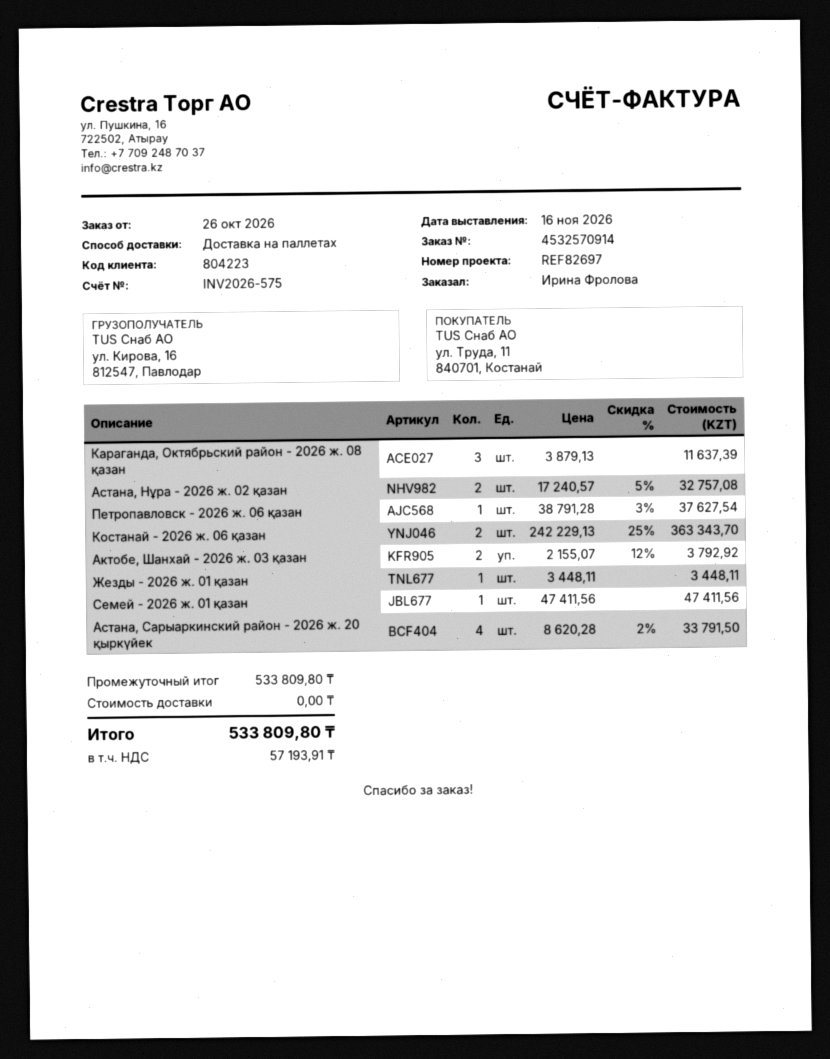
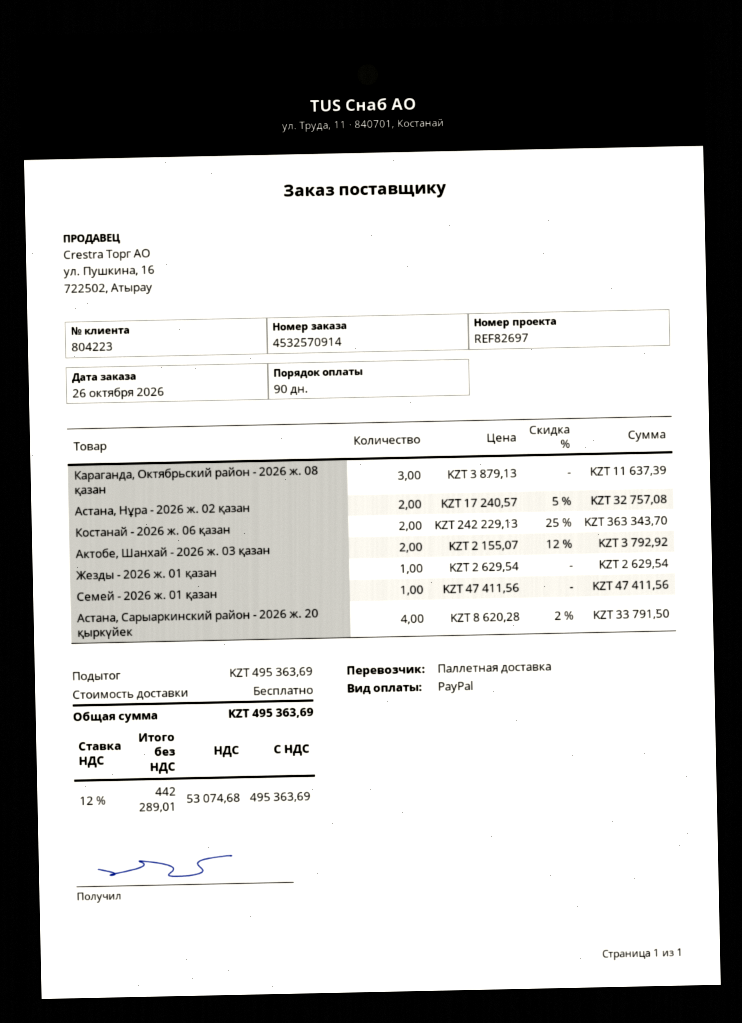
Петропавловск - 2026 ж. 06 қазан: 1 x 38791.28 - 3% = 37627.54 -> none
Жезды - 2026 ж. 01 қазан: 1 x 3448.11 = 3448.11 -> 1 x 2629.54 = 2629.54
subtotal: 533809.80 -> 495363.69
tax: 57193.91 -> 53074.68
total: 533809.80 -> 495363.69

